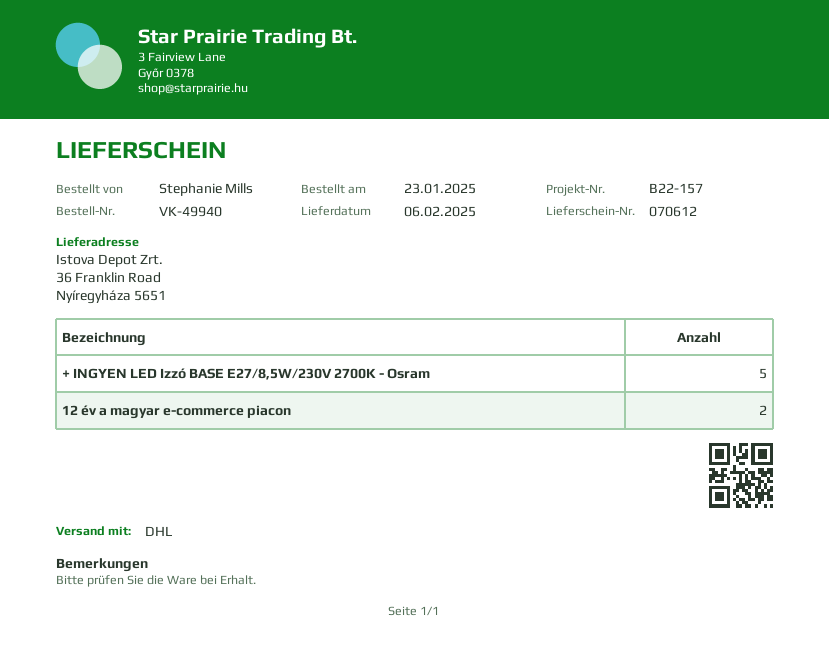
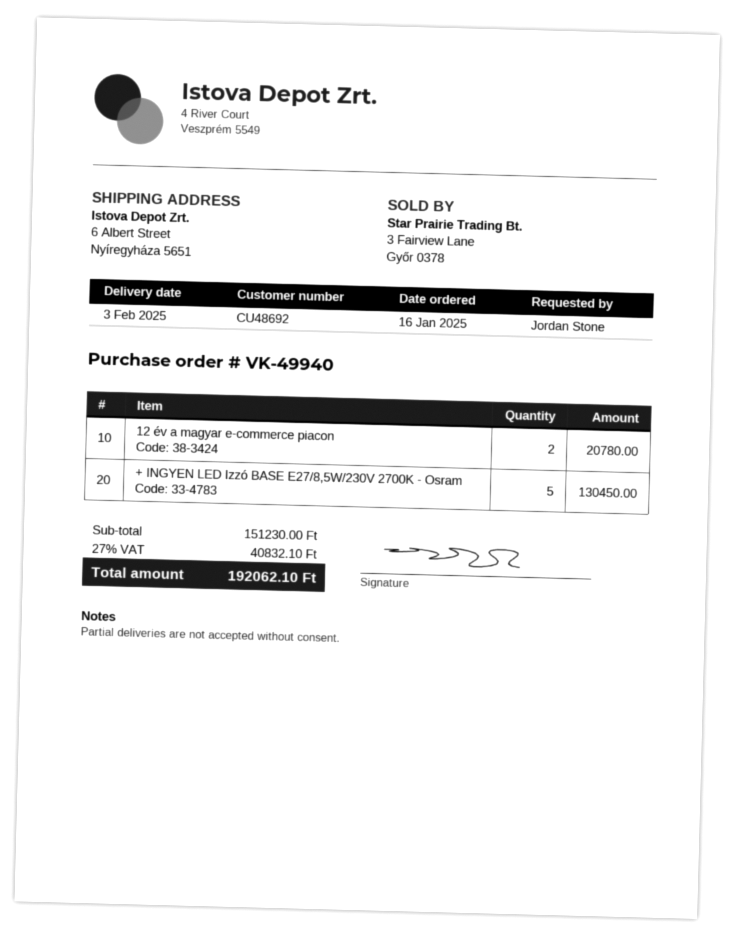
order date: 2025-01-23 -> 2025-01-16
delivery date: 2025-02-06 -> 2025-02-03
ordered by: Stephanie Mills -> Jordan Stone
ship to: 36 Franklin Road, Nyíregyháza 5651 -> 6 Albert Street, Nyíregyháza 5651

